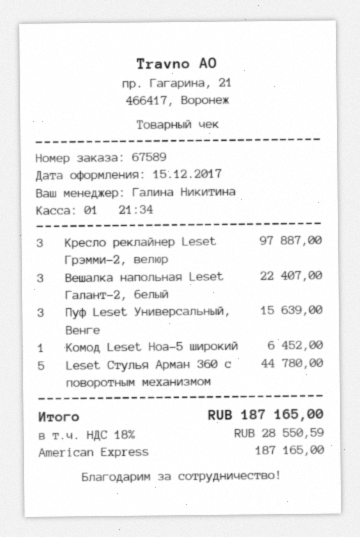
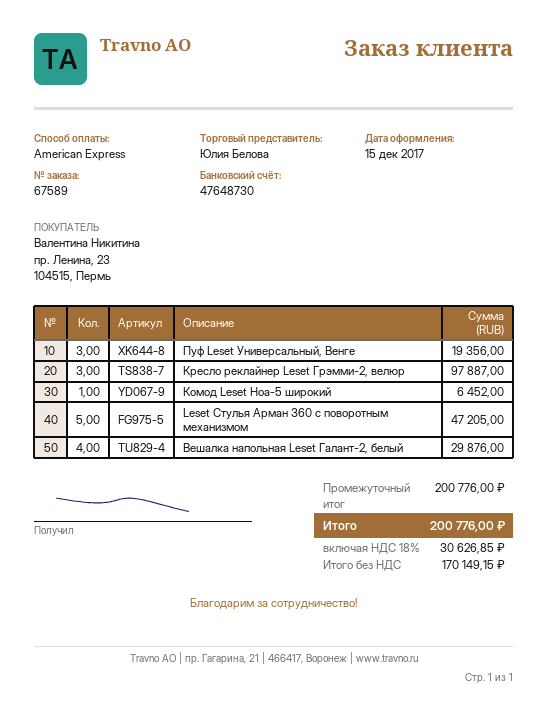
sales rep: Галина Никитина -> Юлия Белова
Вешалка напольная Leset Галант-2, белый: 3 for 22407.00 -> 4 for 29876.00
Пуф Leset Универсальный, Венге: 3 for 15639.00 -> 3 for 19356.00
Leset Стулья Арман 360 с поворотным механизмом: 5 for 44780.00 -> 5 for 47205.00
tax: 18% = 28550.59 -> 18% = 30626.85
total: 187165.00 -> 200776.00

